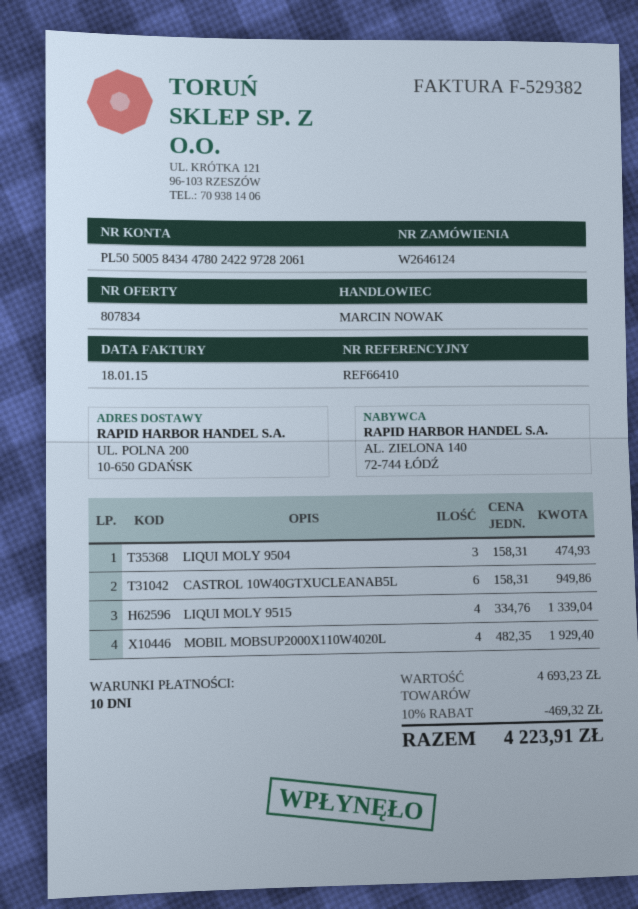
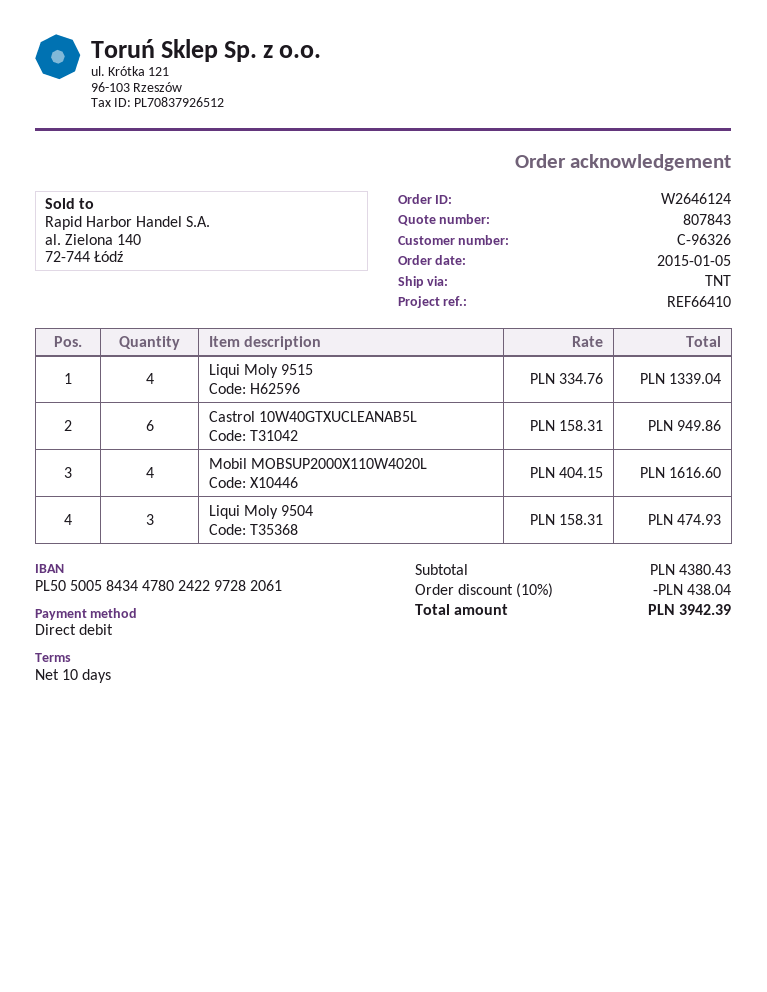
quote number: 807834 -> 807843
MOBIL MOBSUP2000X110W4020L: 4 x 482.35 = 1929.40 -> 4 x 404.15 = 1616.60
subtotal: 4693.23 -> 4380.43
discount: 10% = 469.32 -> 10% = 438.04
total: 4223.91 -> 3942.39

